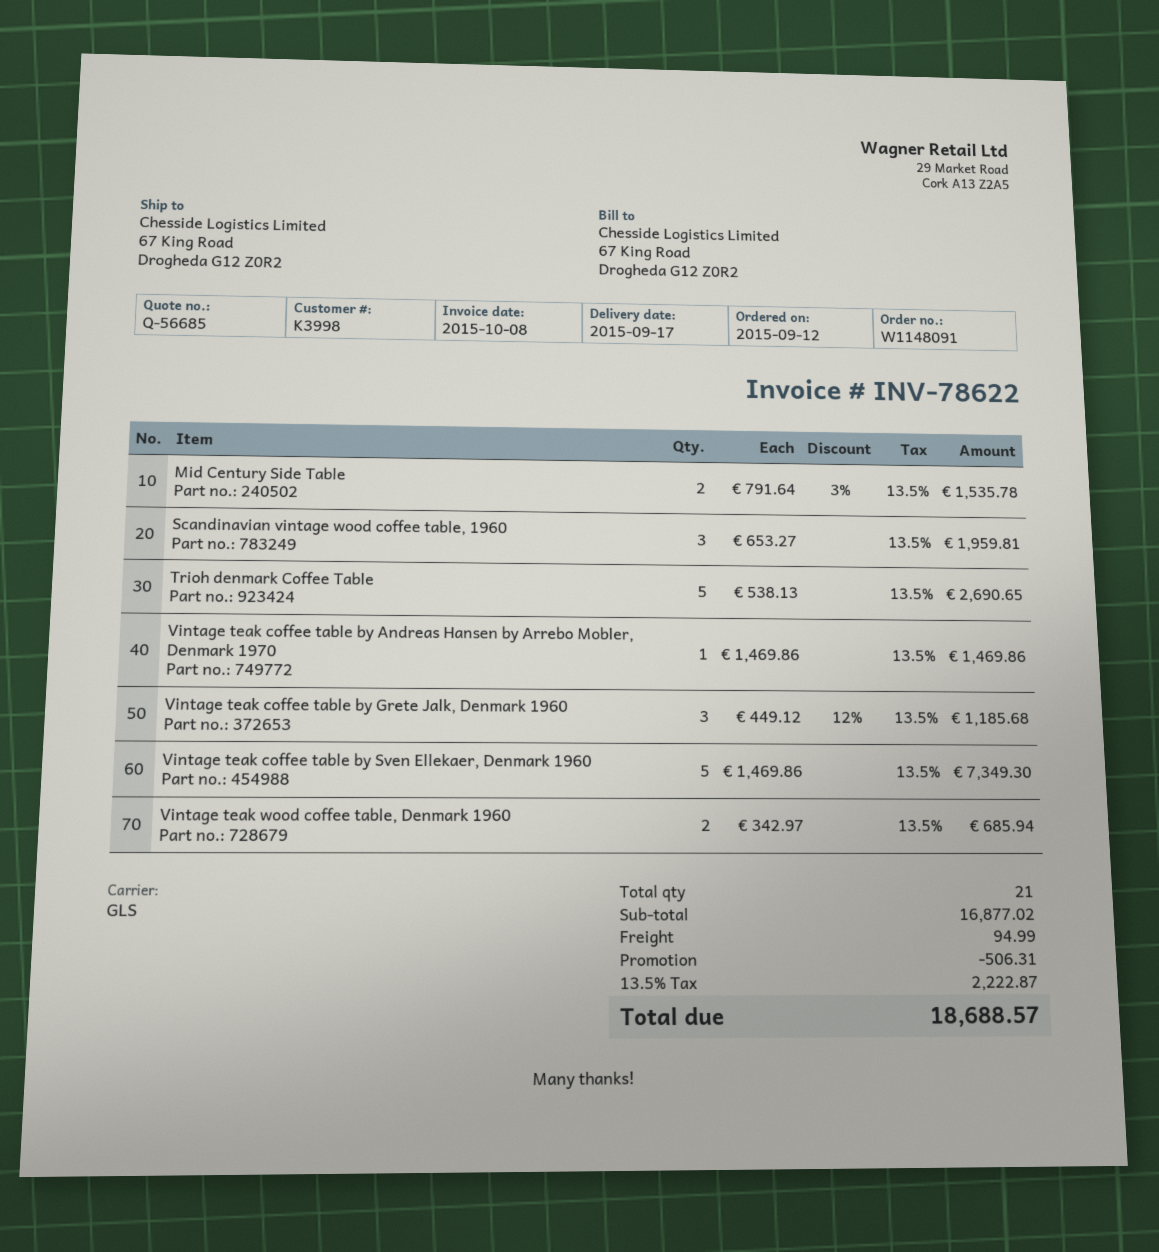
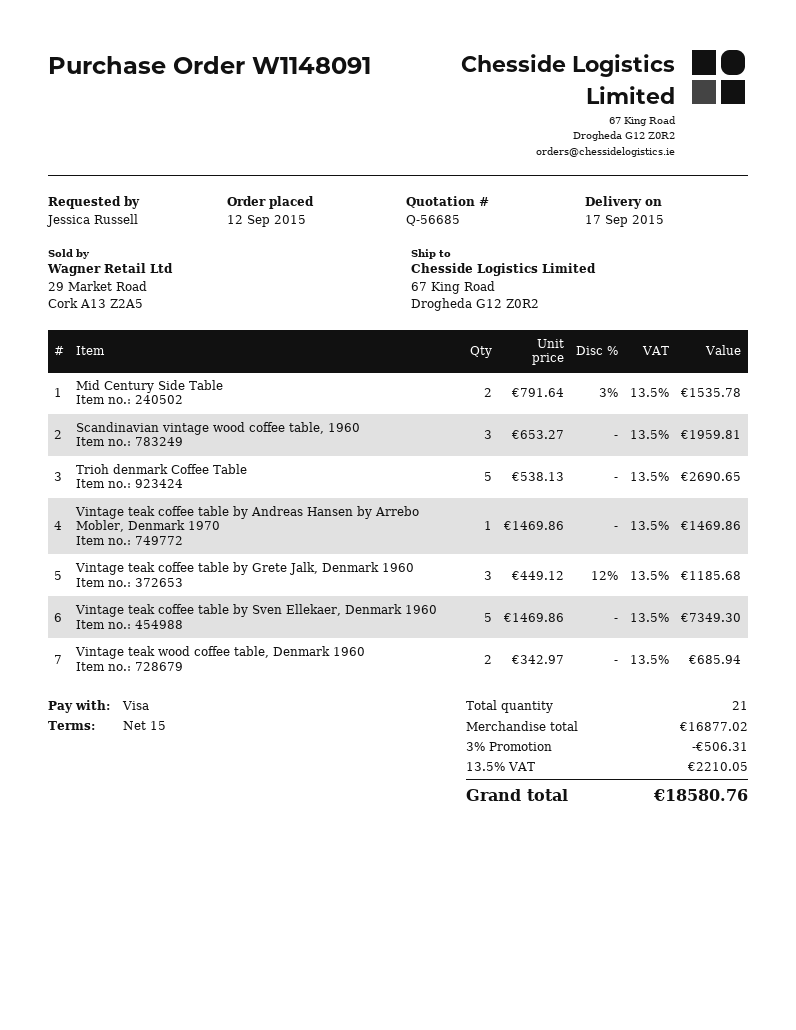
shipping: 94.99 -> none
tax: 13.5% = 2222.87 -> 13.5% = 2210.05
total: 18688.57 -> 18580.76

